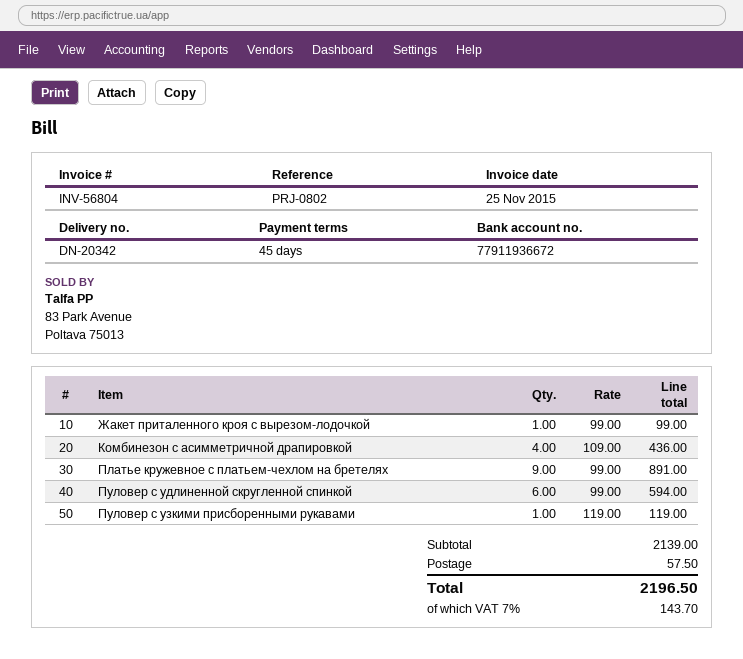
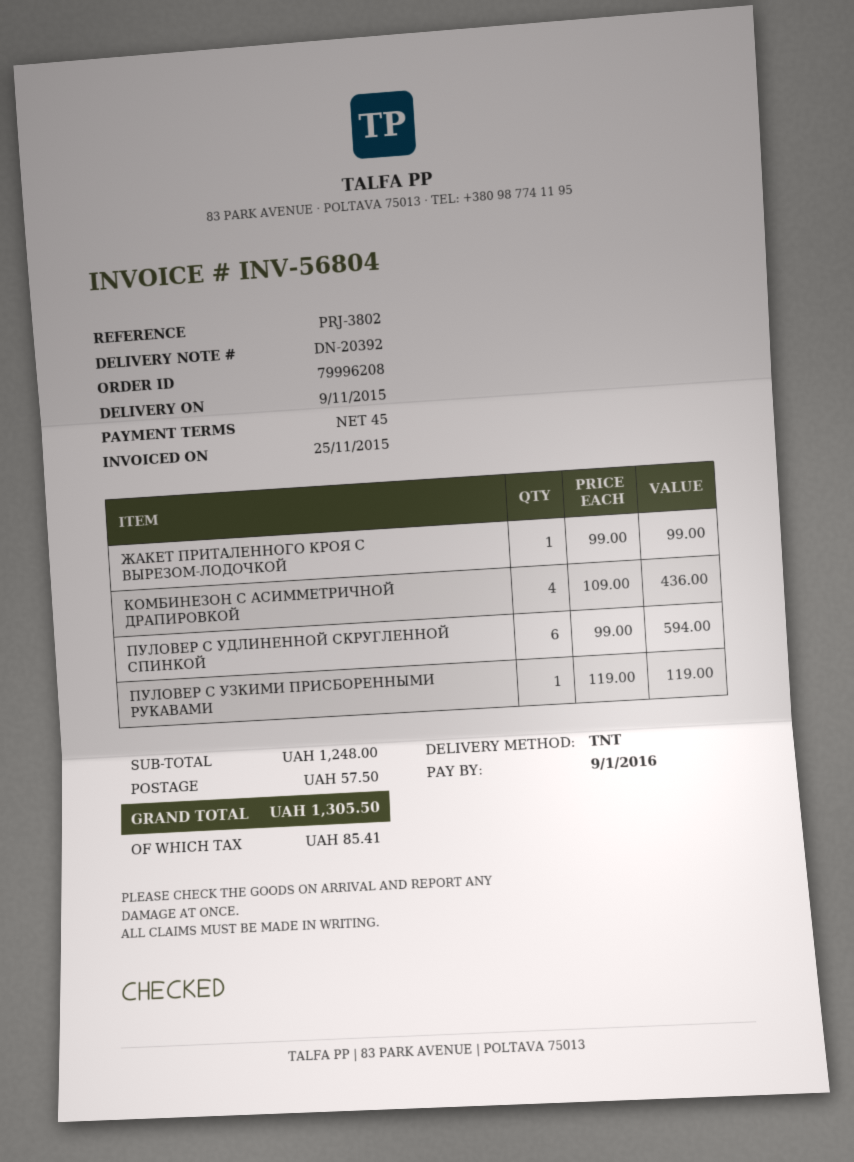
delivery note number: DN-20342 -> DN-20392
reference: PRJ-0802 -> PRJ-3802
Платье кружевное с платьем-чехлом на бретелях: 9 x 99.00 = 891.00 -> none
subtotal: 2139.00 -> 1248.00
tax: 143.70 -> 85.41
total: 2196.50 -> 1305.50

